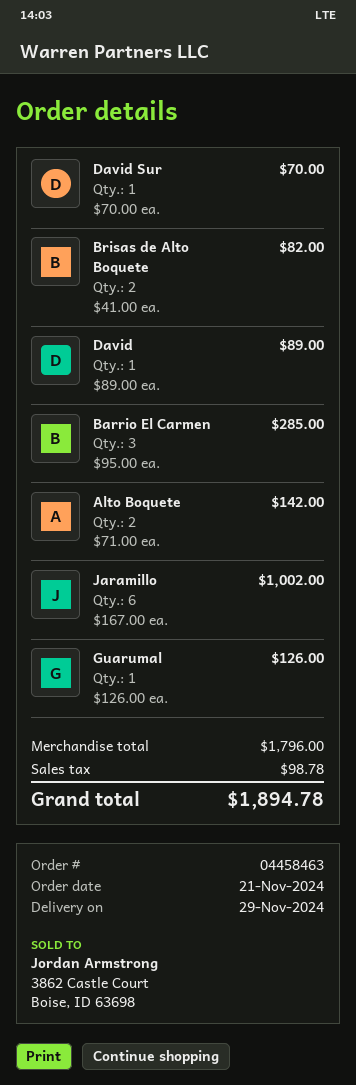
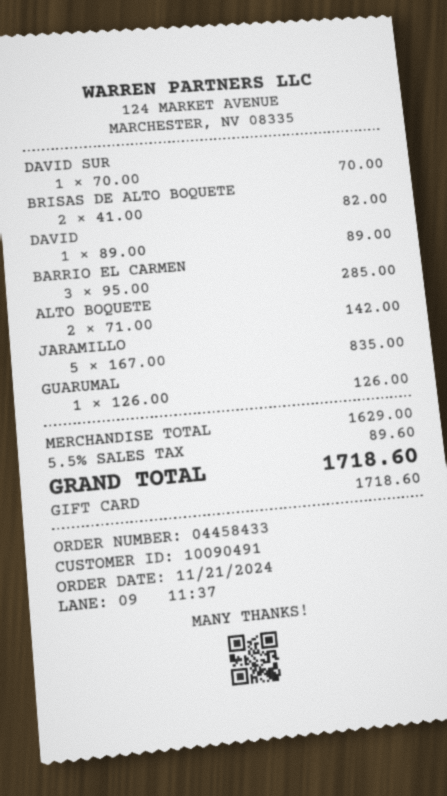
order number: 04458463 -> 04458433
Jaramillo: 6 x 167.00 = 1002.00 -> 5 x 167.00 = 835.00
subtotal: 1796.00 -> 1629.00
tax: 98.78 -> 89.60
total: 1894.78 -> 1718.60

